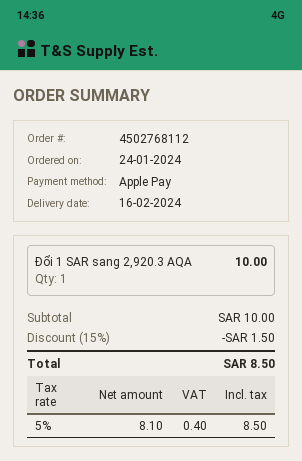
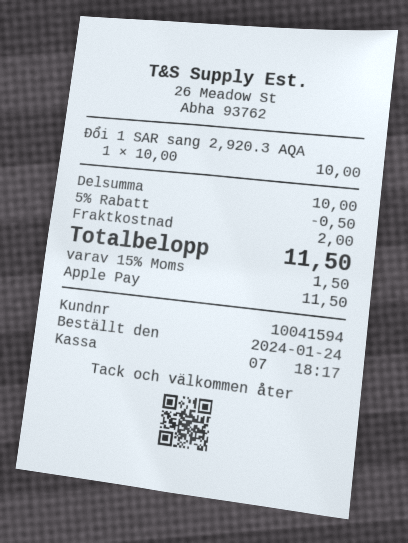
discount: 15% = 1.50 -> 5% = 0.50
shipping: none -> 2.00
tax: 5% = 0.40 -> 15% = 1.50
total: 8.50 -> 11.50

